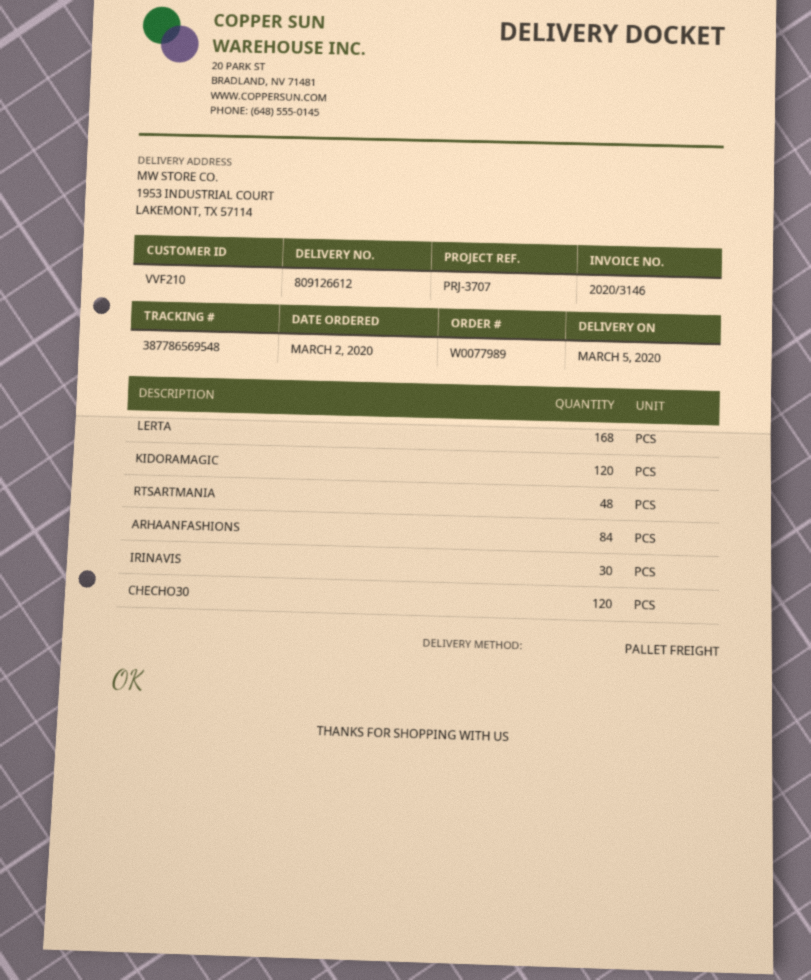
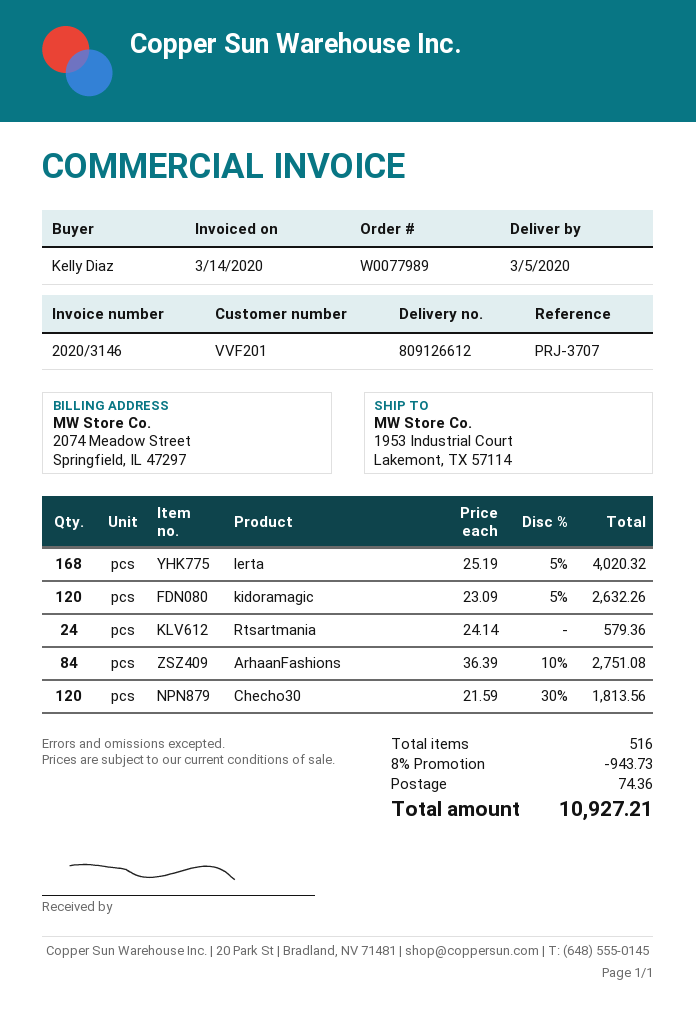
customer number: VVF210 -> VVF201
RTSARTMANIA: 48 -> 24
IRINAVIS: 30 -> none

